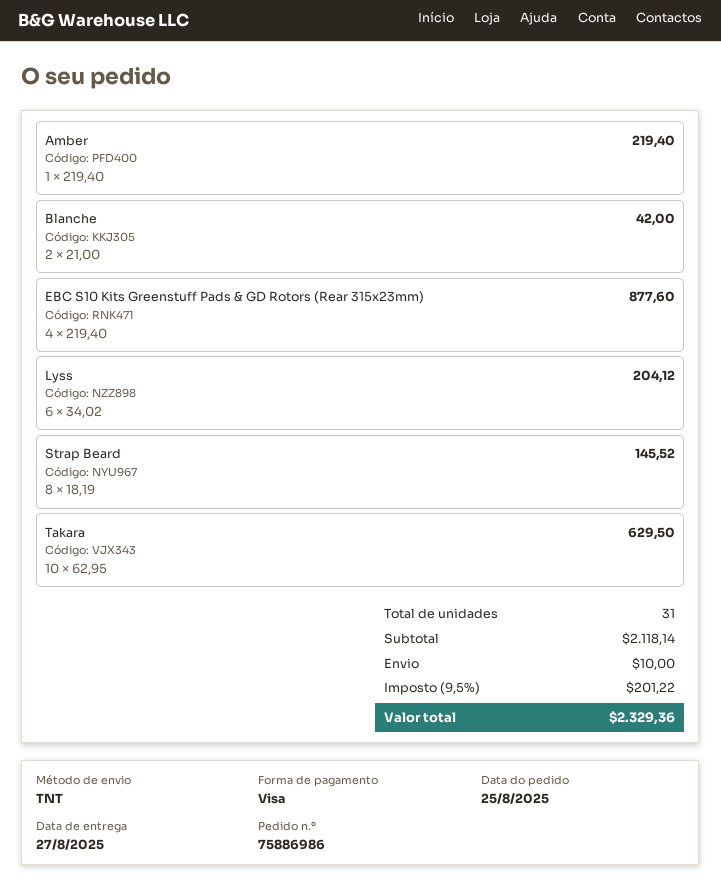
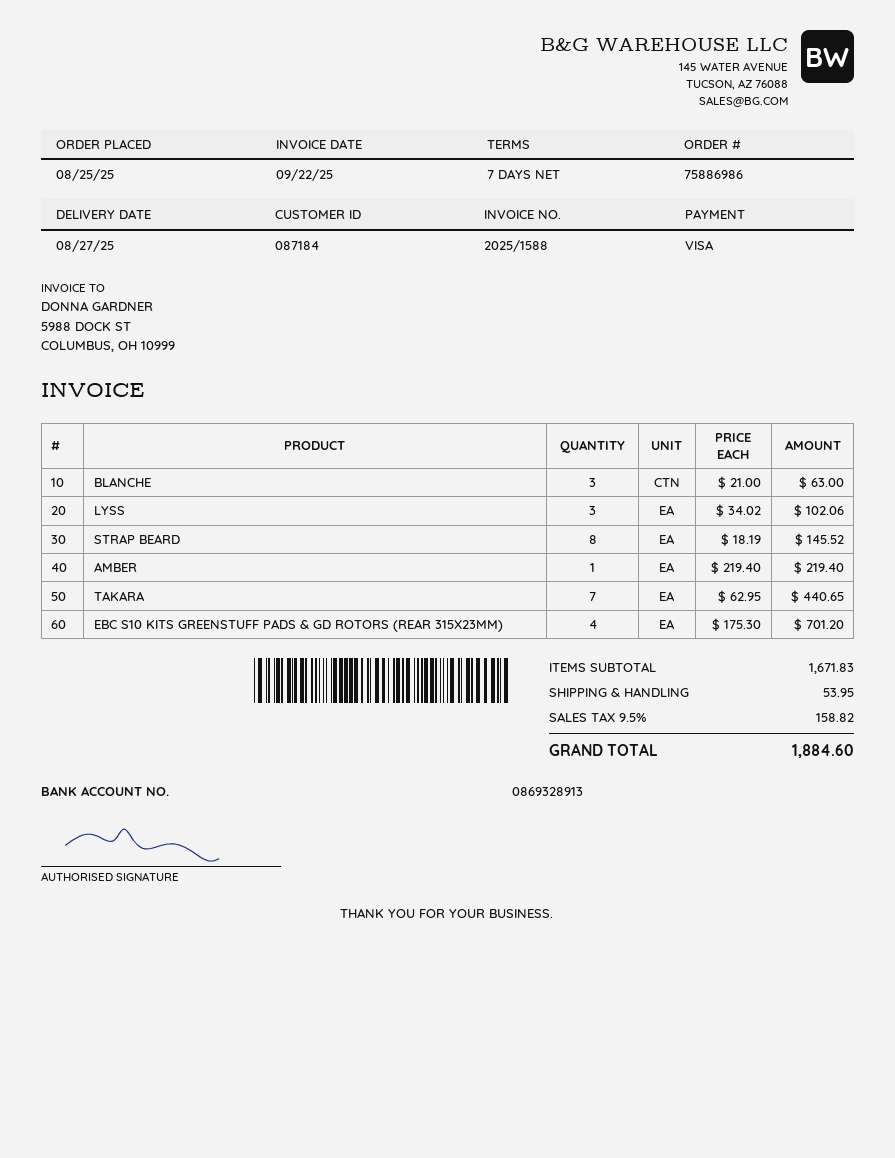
Blanche: 2 x 21.00 = 42.00 -> 3 x 21.00 = 63.00
EBC S10 Kits Greenstuff Pads & GD Rotors (Rear 315x23mm): 4 x 219.40 = 877.60 -> 4 x 175.30 = 701.20
Lyss: 6 x 34.02 = 204.12 -> 3 x 34.02 = 102.06
Takara: 10 x 62.95 = 629.50 -> 7 x 62.95 = 440.65
subtotal: 2118.14 -> 1671.83
shipping: 10.00 -> 53.95
tax: 9.5% = 201.22 -> 9.5% = 158.82
total: 2329.36 -> 1884.60

